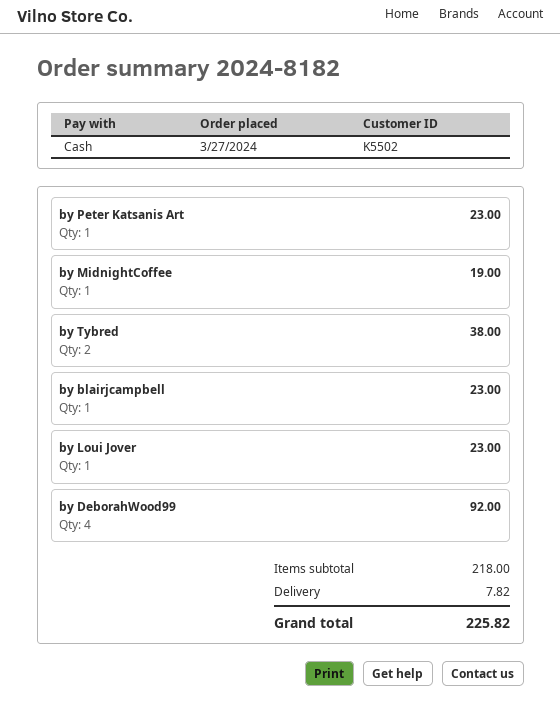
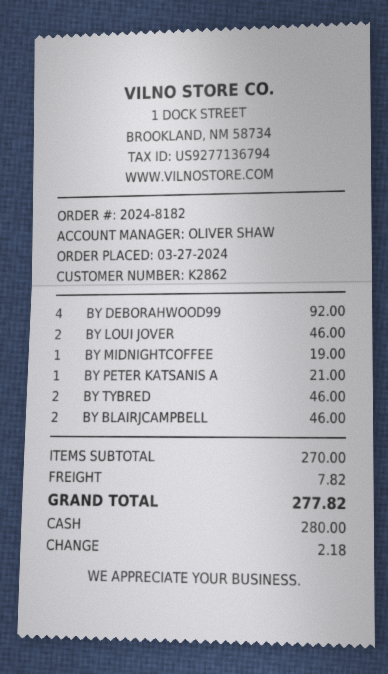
customer number: K5502 -> K2862
by Peter Katsanis Art: 1 for 23.00 -> 1 for 21.00
by Tybred: 2 for 38.00 -> 2 for 46.00
by blairjcampbell: 1 for 23.00 -> 2 for 46.00
by Loui Jover: 1 for 23.00 -> 2 for 46.00
subtotal: 218.00 -> 270.00
total: 225.82 -> 277.82

